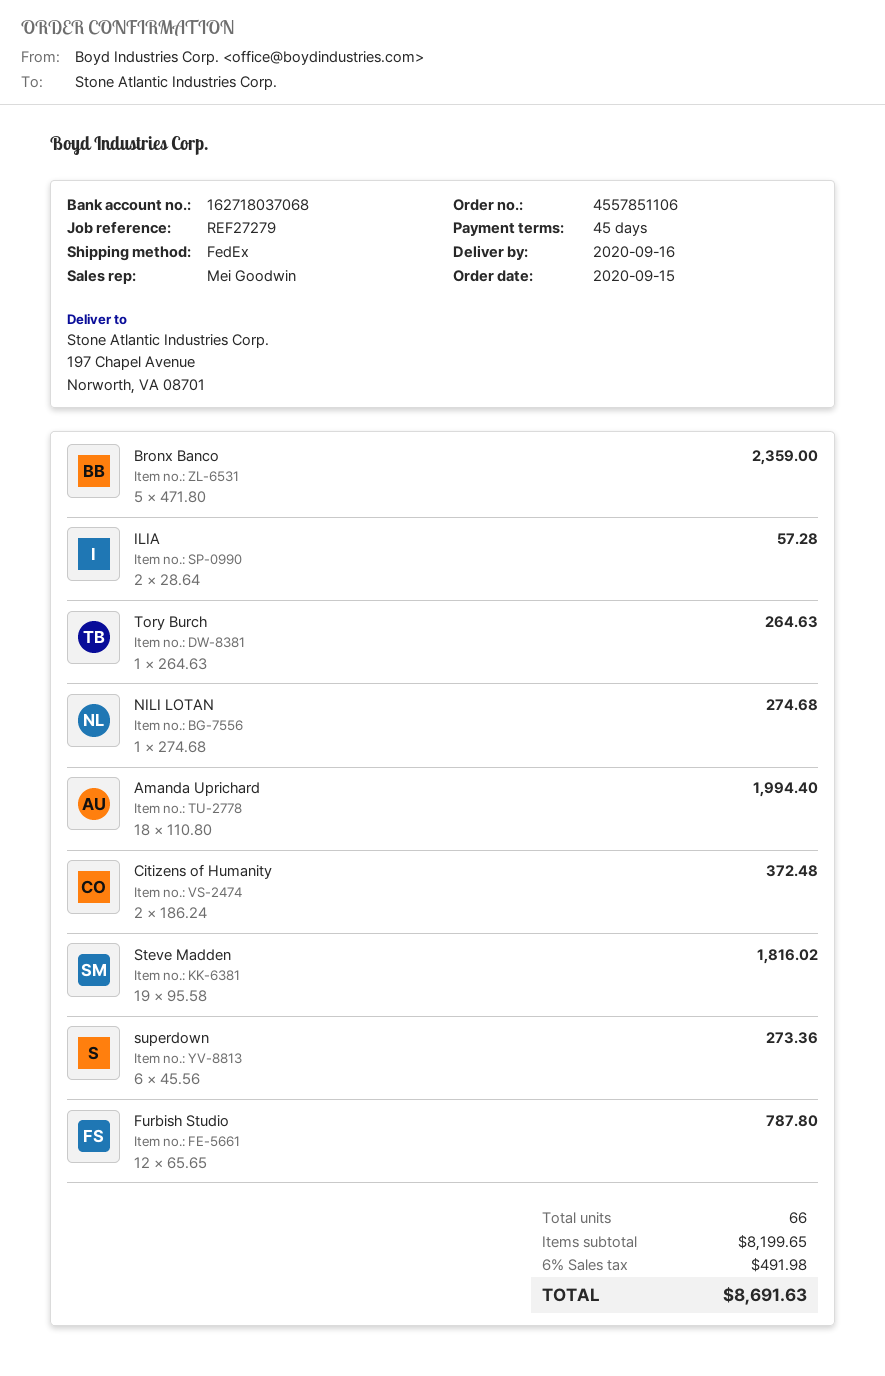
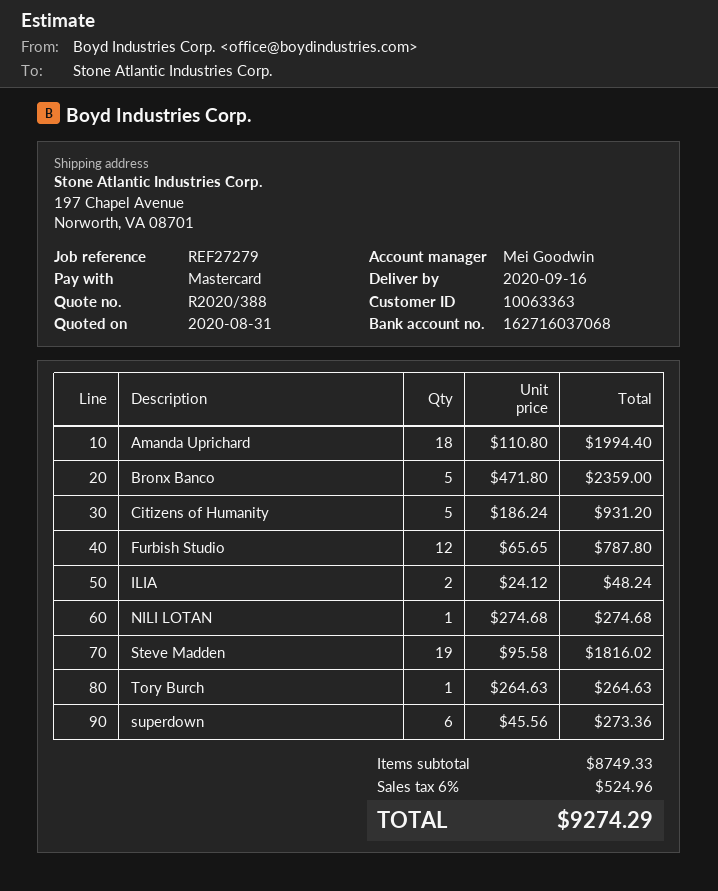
bank account: 162718037068 -> 162716037068
ILIA: 2 x 28.64 = 57.28 -> 2 x 24.12 = 48.24
Citizens of Humanity: 2 x 186.24 = 372.48 -> 5 x 186.24 = 931.20
subtotal: 8199.65 -> 8749.33
tax: 6% = 491.98 -> 6% = 524.96
total: 8691.63 -> 9274.29

